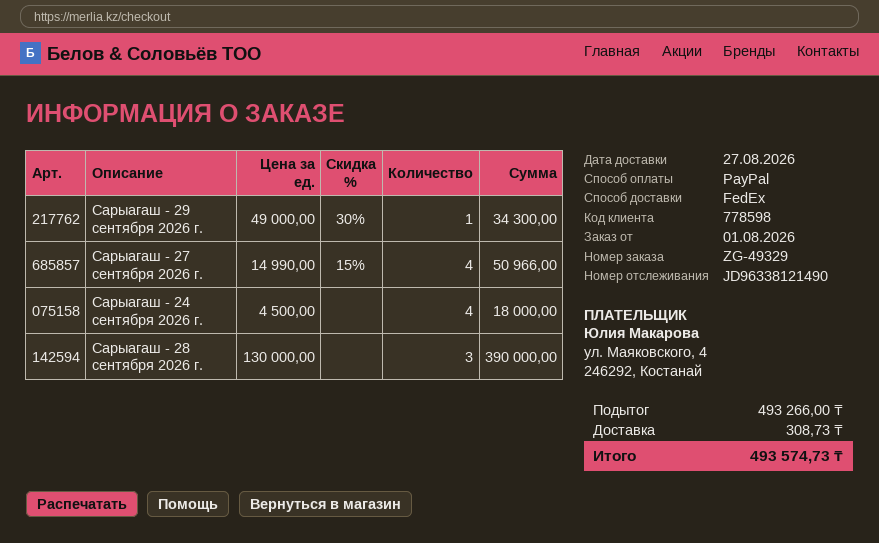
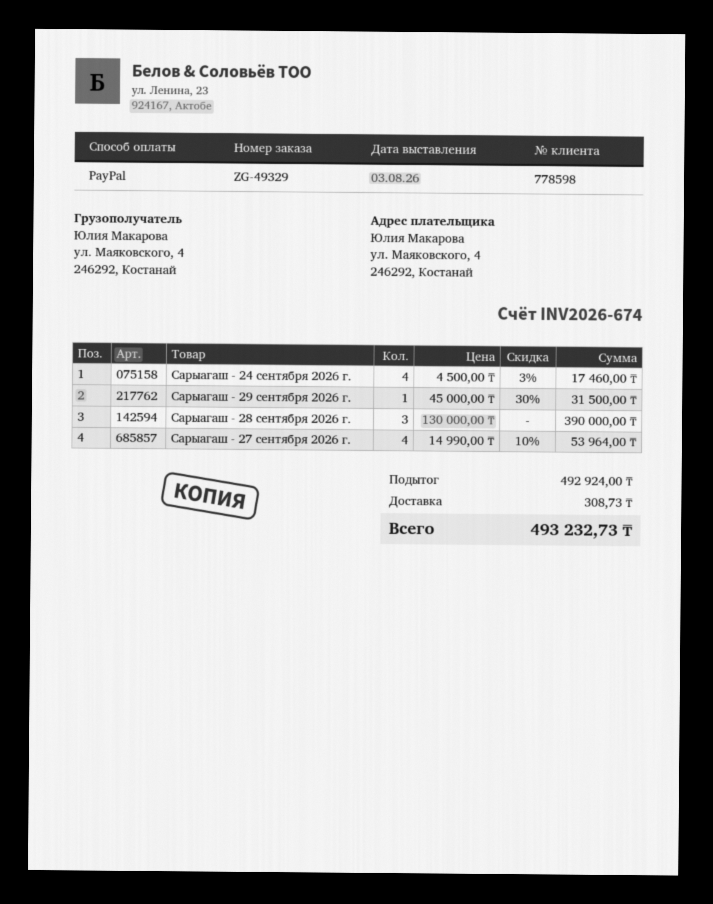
Сарыагаш - 29 сентября 2026 г.: 1 x 49000.00 - 30% = 34300.00 -> 1 x 45000.00 - 30% = 31500.00
Сарыагаш - 27 сентября 2026 г.: 4 x 14990.00 - 15% = 50966.00 -> 4 x 14990.00 - 10% = 53964.00
Сарыагаш - 24 сентября 2026 г.: 4 x 4500.00 = 18000.00 -> 4 x 4500.00 - 3% = 17460.00
subtotal: 493266.00 -> 492924.00
total: 493574.73 -> 493232.73

